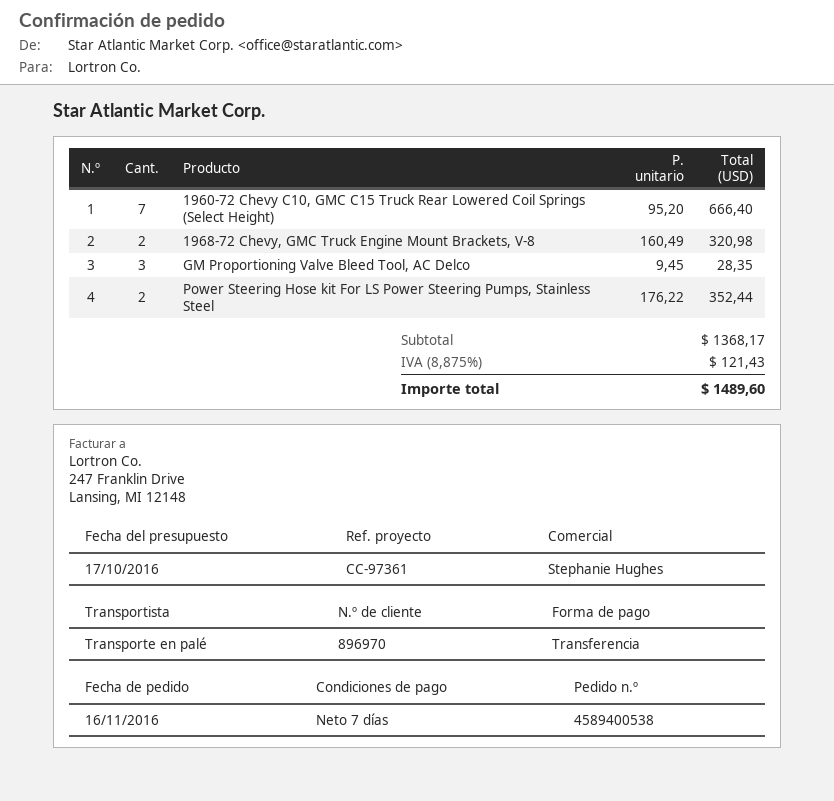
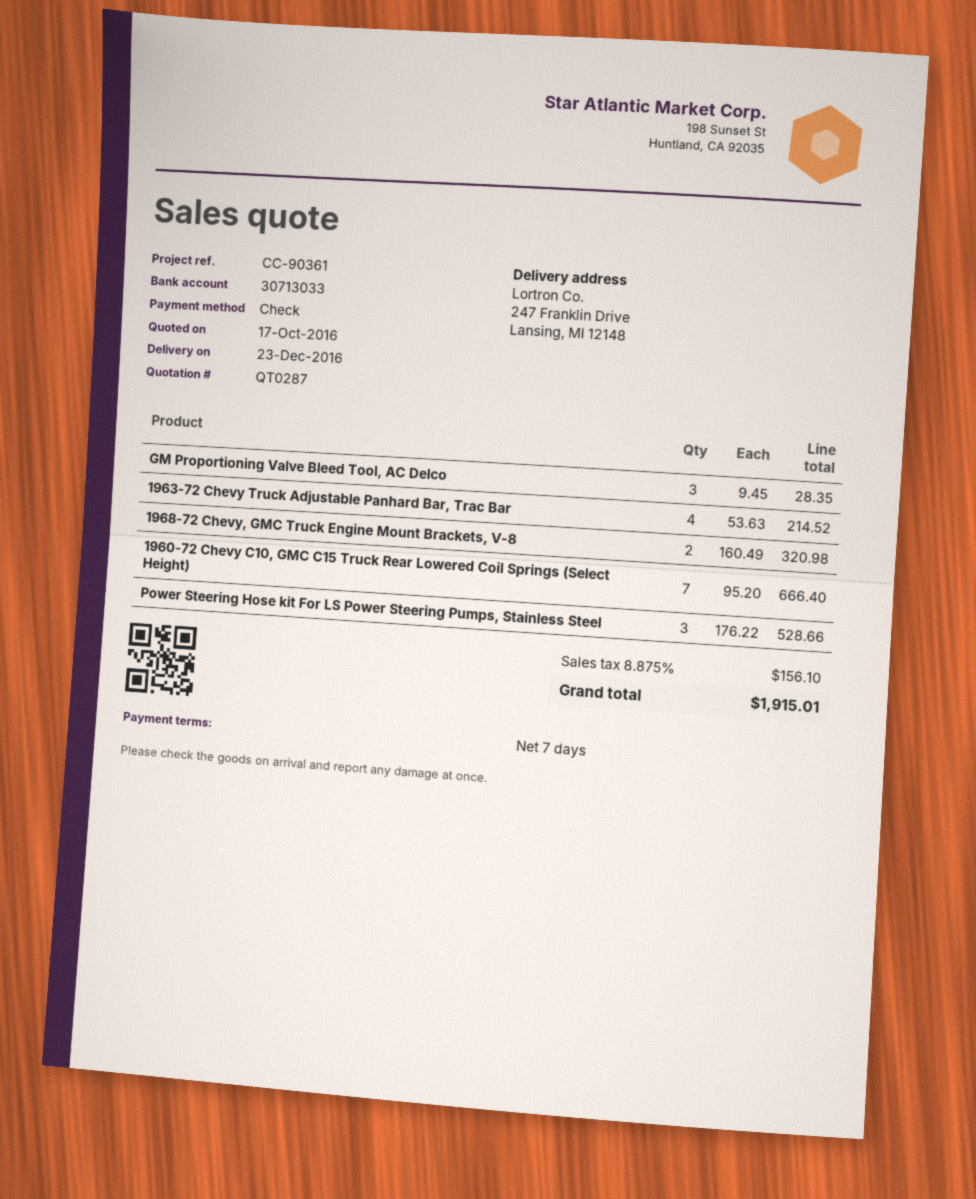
reference: CC-97361 -> CC-90361
payment method: bank transfer -> cheque
Power Steering Hose kit For LS Power Steering Pumps, Stainless Steel: 2 x 176.22 = 352.44 -> 3 x 176.22 = 528.66
1963-72 Chevy Truck Adjustable Panhard Bar, Trac Bar: none -> 4 x 53.63 = 214.52
tax: 8.875% = 121.43 -> 8.875% = 156.10
total: 1489.60 -> 1915.01

